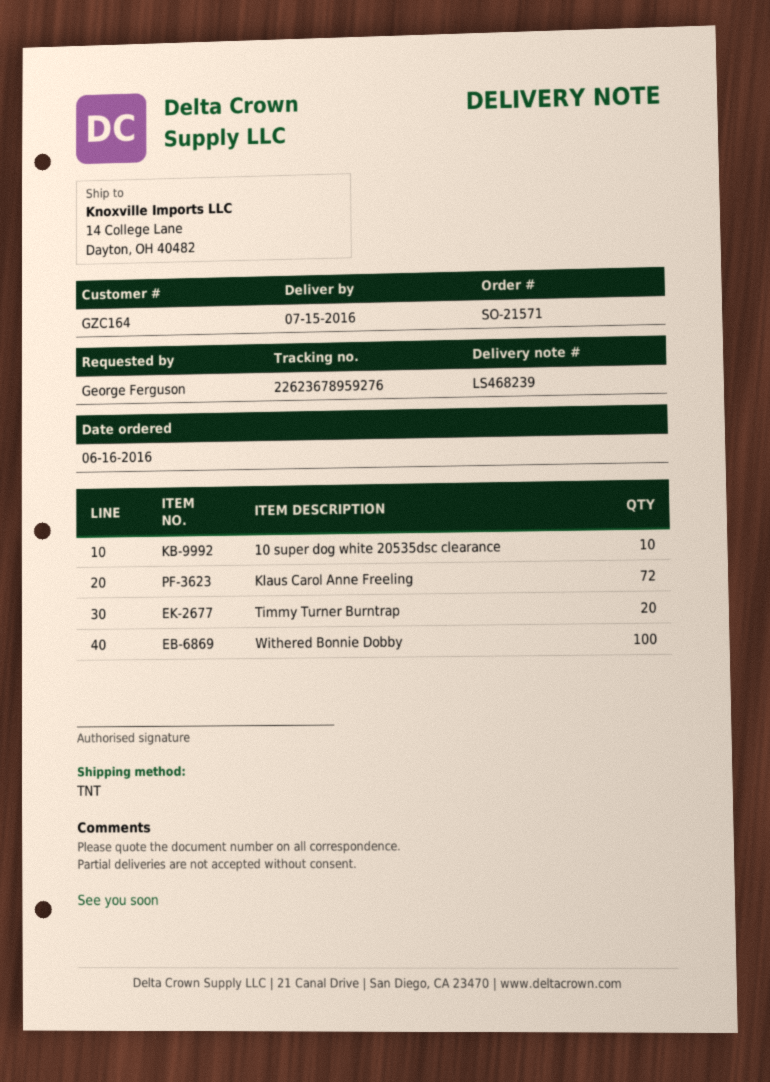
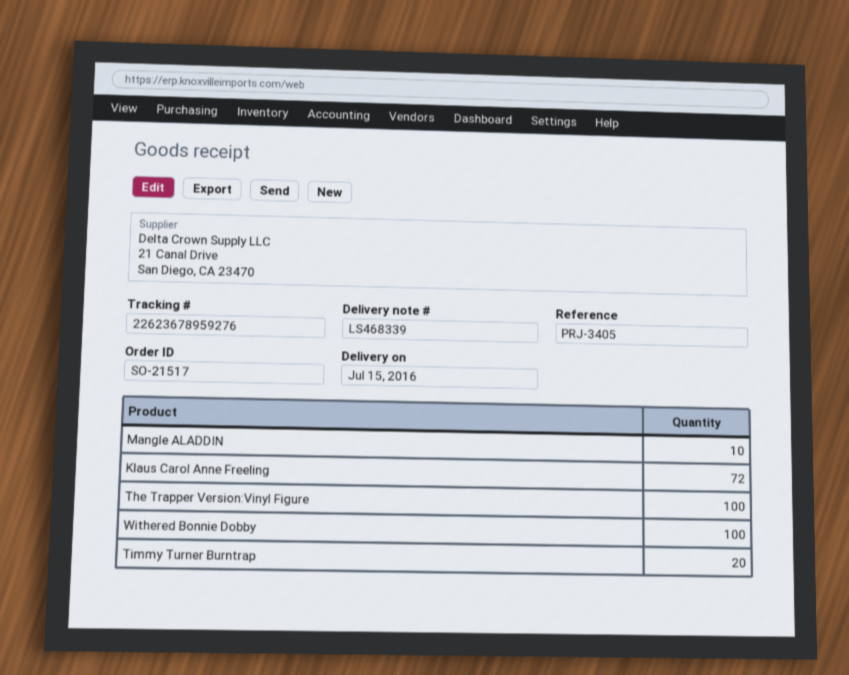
order number: SO-21571 -> SO-21517
delivery note number: LS468239 -> LS468339
10 super dog white 20535dsc clearance: 10 -> none
Mangle ALADDIN: none -> 10
The Trapper Version:Vinyl Figure: none -> 100

